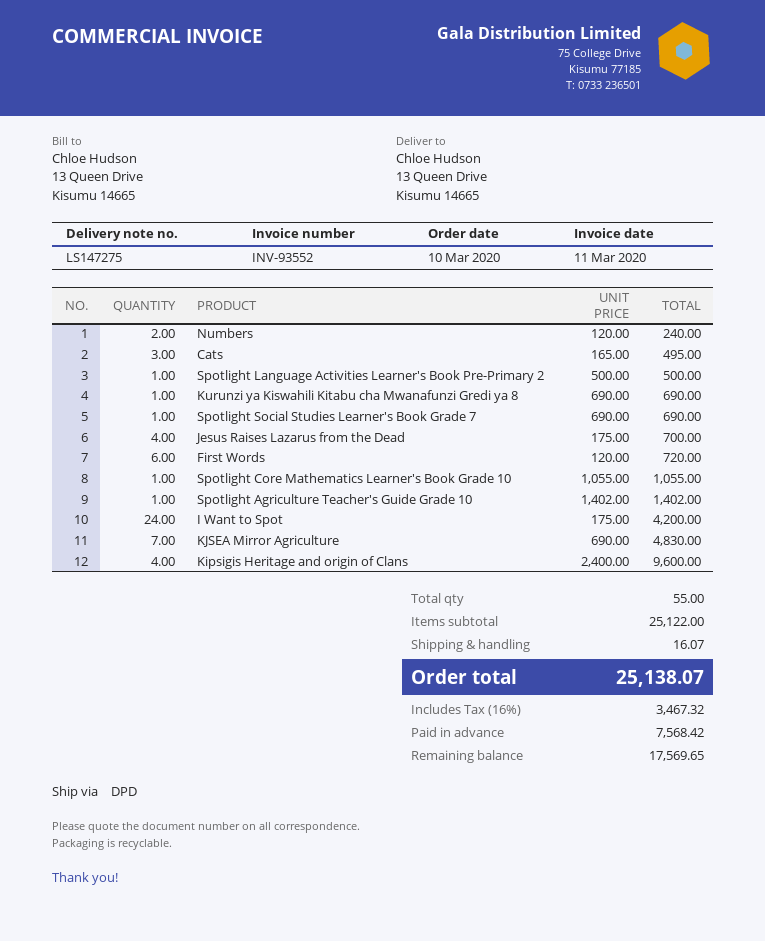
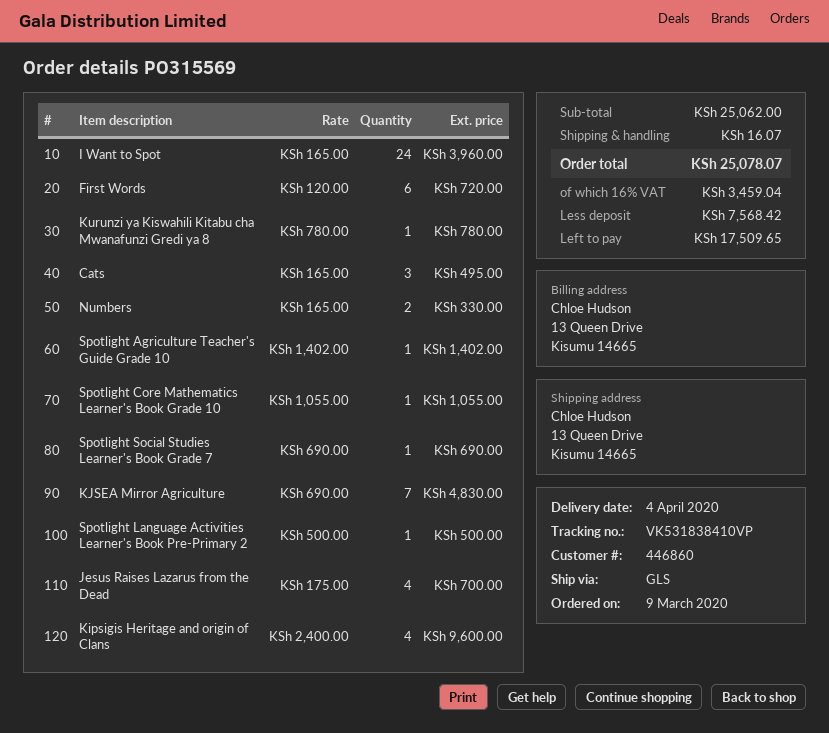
order date: 2020-03-10 -> 2020-03-09
shipping method: DPD -> GLS
Numbers: 2 x 120.00 = 240.00 -> 2 x 165.00 = 330.00
Kurunzi ya Kiswahili Kitabu cha Mwanafunzi Gredi ya 8: 1 x 690.00 = 690.00 -> 1 x 780.00 = 780.00
I Want to Spot: 24 x 175.00 = 4200.00 -> 24 x 165.00 = 3960.00
subtotal: 25122.00 -> 25062.00
tax: 16% = 3467.32 -> 16% = 3459.04
total: 25138.07 -> 25078.07
balance: 17569.65 -> 17509.65

